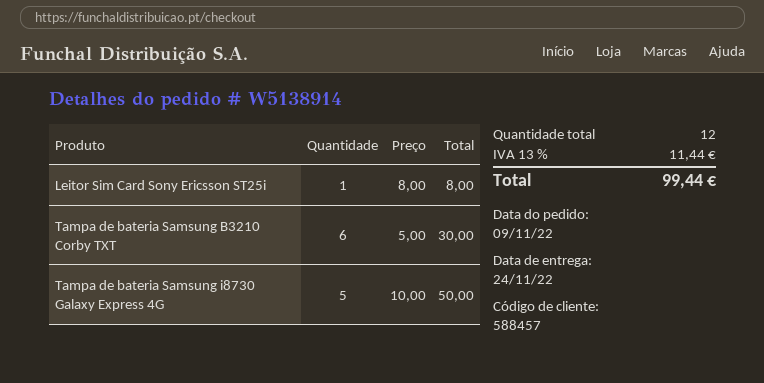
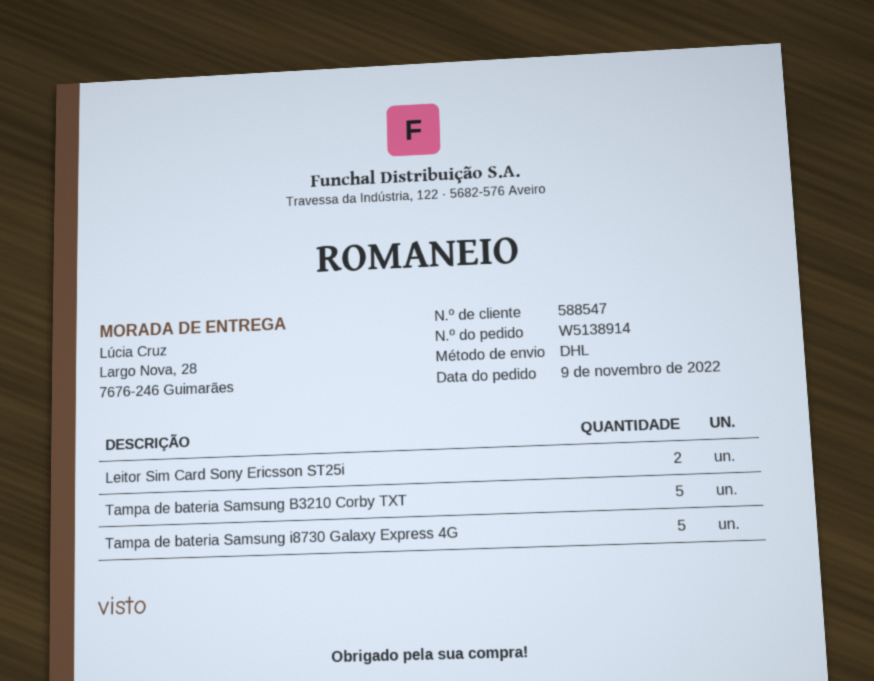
customer number: 588457 -> 588547
Leitor Sim Card Sony Ericsson ST25i: 1 -> 2
Tampa de bateria Samsung B3210 Corby TXT: 6 -> 5

